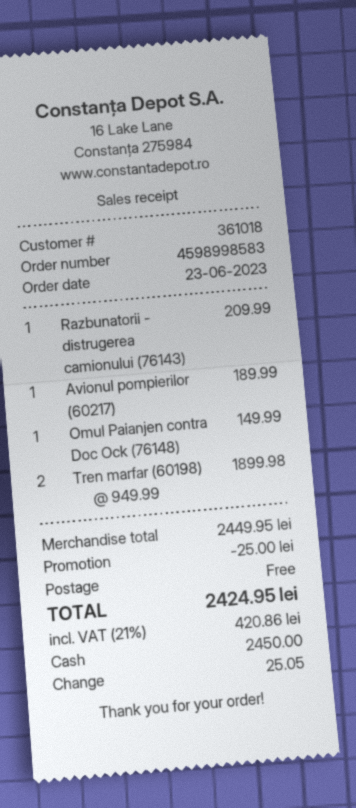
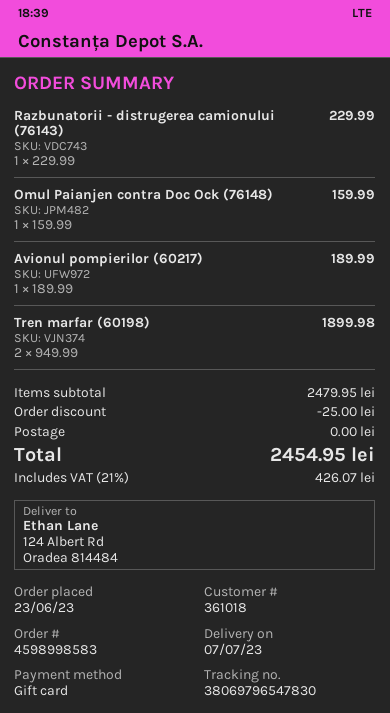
payment method: cash -> gift card
Razbunatorii - distrugerea camionului (76143): 1 x 209.99 = 209.99 -> 1 x 229.99 = 229.99
Omul Paianjen contra Doc Ock (76148): 1 x 149.99 = 149.99 -> 1 x 159.99 = 159.99
subtotal: 2449.95 -> 2479.95
tax: 21% = 420.86 -> 21% = 426.07
total: 2424.95 -> 2454.95

